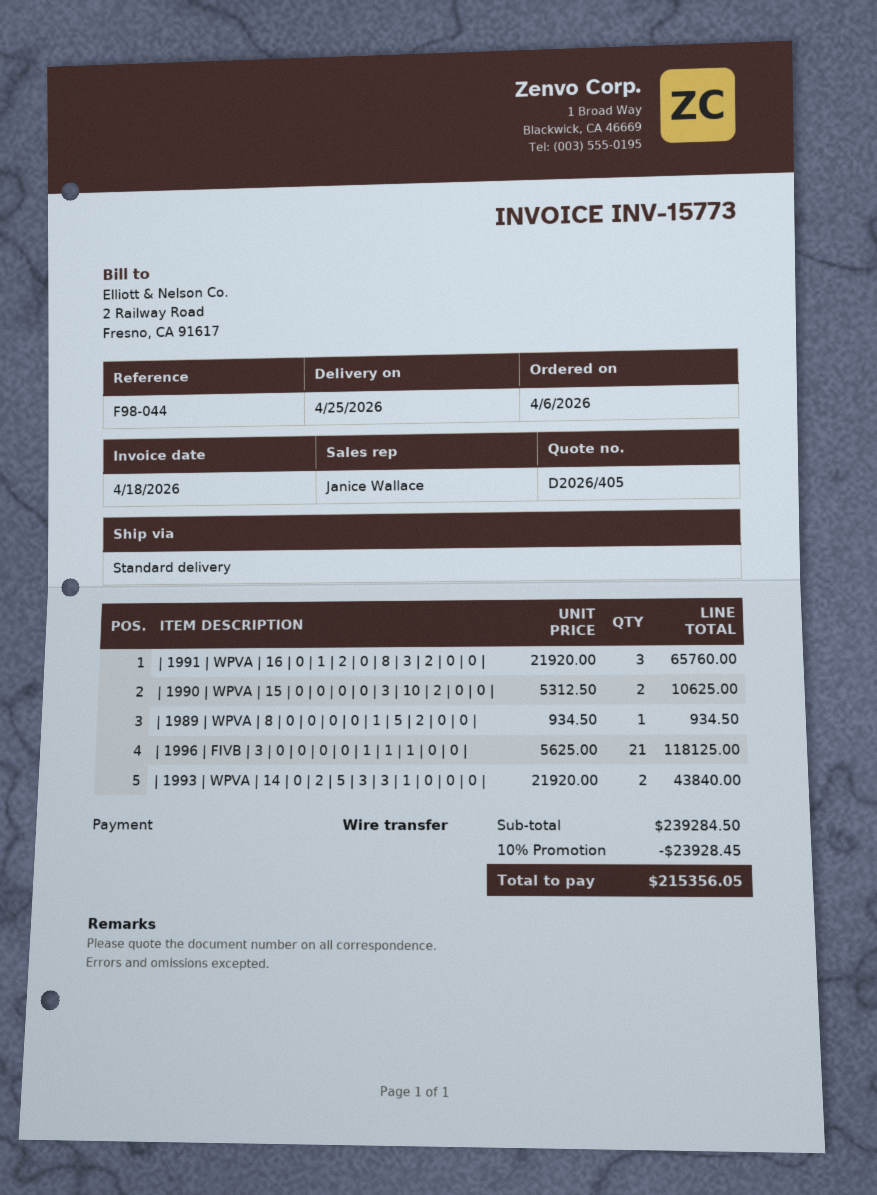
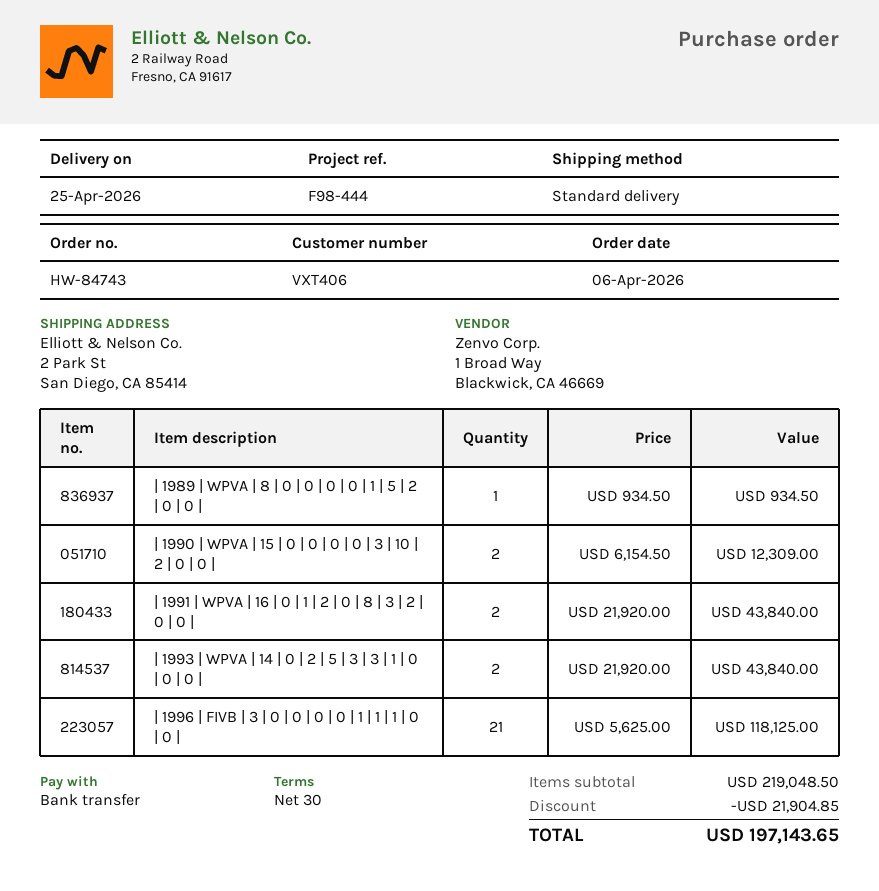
reference: F98-044 -> F98-444
| 1991 | WPVA | 16 | 0 | 1 | 2 | 0 | 8 | 3 | 2 | 0 | 0 |: 3 x 21920.00 = 65760.00 -> 2 x 21920.00 = 43840.00
| 1990 | WPVA | 15 | 0 | 0 | 0 | 0 | 3 | 10 | 2 | 0 | 0 |: 2 x 5312.50 = 10625.00 -> 2 x 6154.50 = 12309.00
subtotal: 239284.50 -> 219048.50
discount: 23928.45 -> 21904.85
total: 215356.05 -> 197143.65

